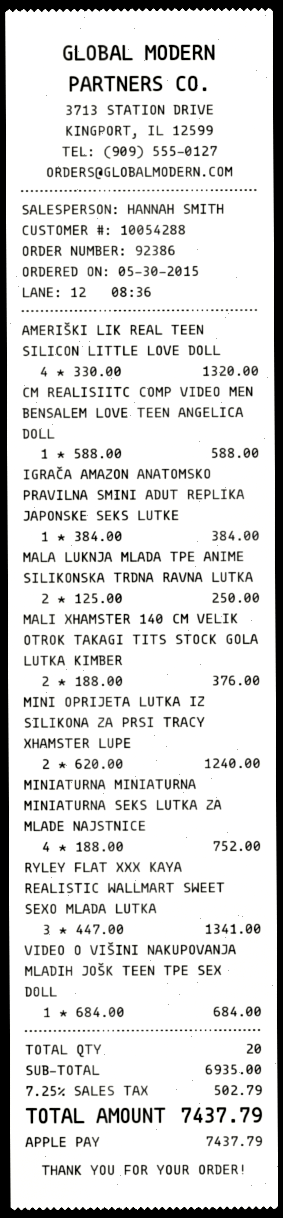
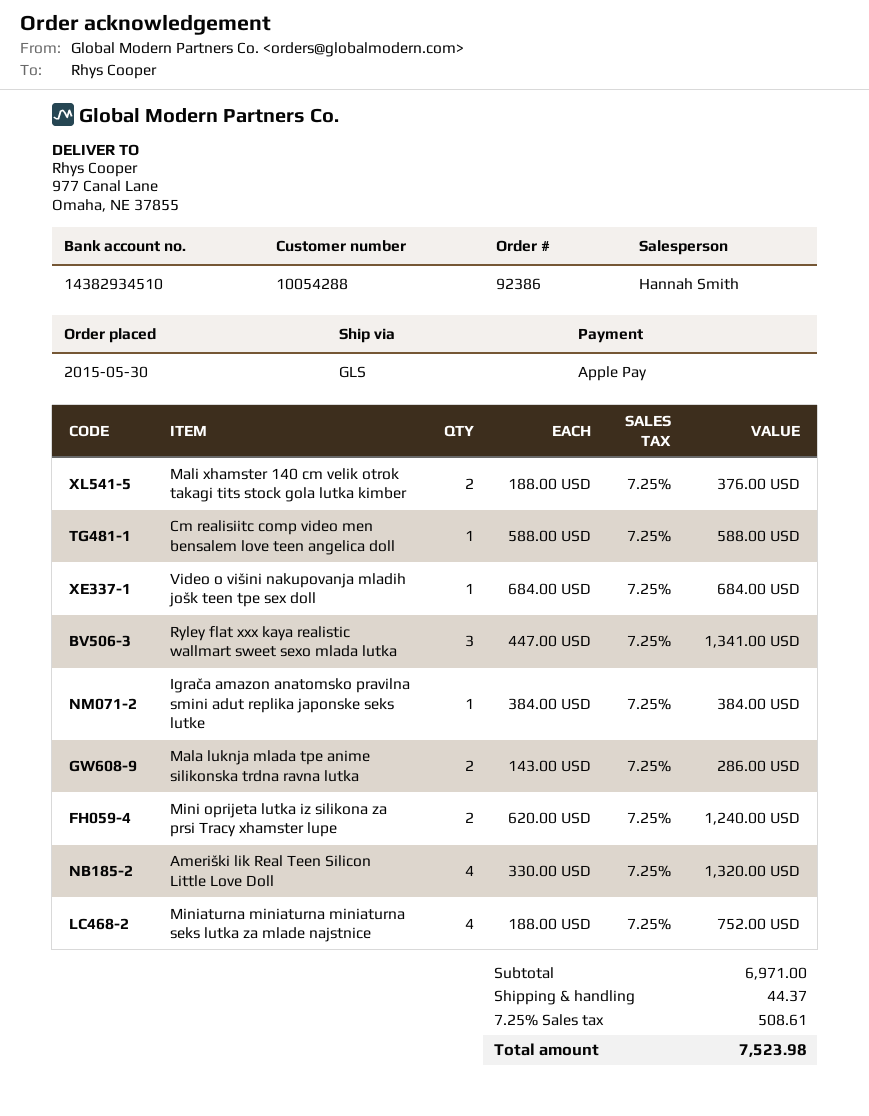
MALA LUKNJA MLADA TPE ANIME SILIKONSKA TRDNA RAVNA LUTKA: 2 x 125.00 = 250.00 -> 2 x 143.00 = 286.00
subtotal: 6935.00 -> 6971.00
shipping: none -> 44.37
tax: 7.25% = 502.79 -> 7.25% = 508.61
total: 7437.79 -> 7523.98

